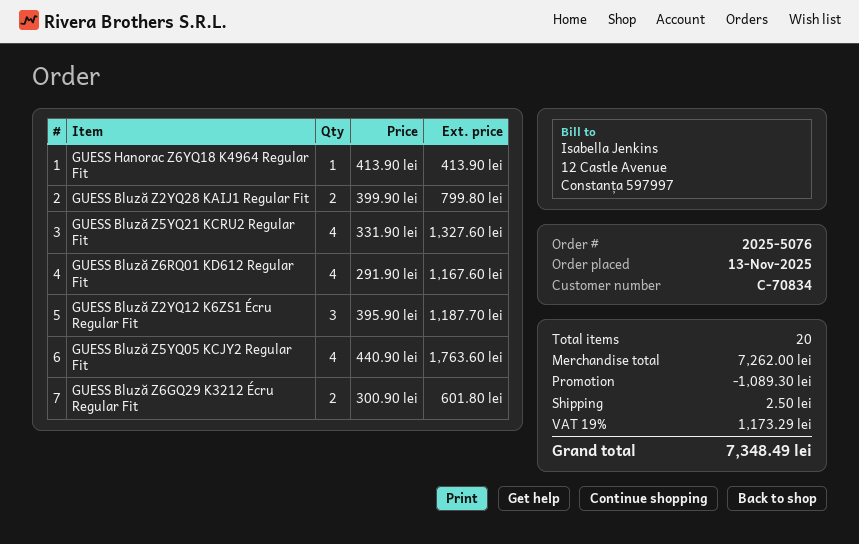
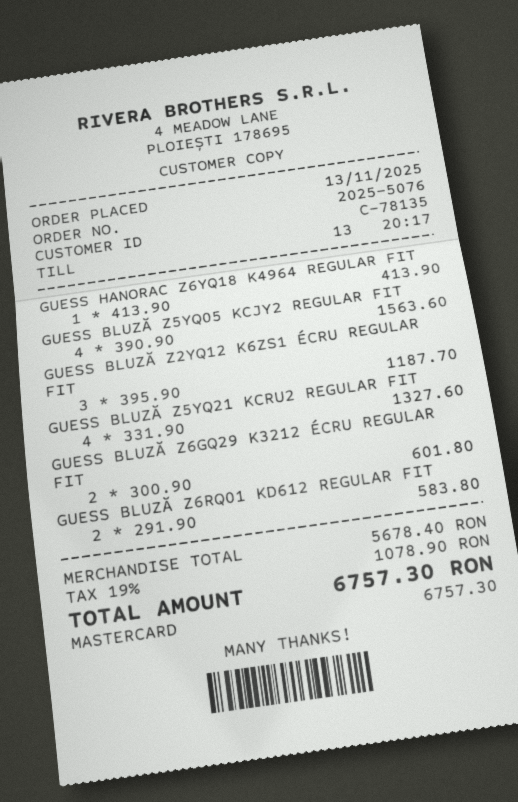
customer number: C-70834 -> C-78135
GUESS Bluză Z2YQ28 KAIJ1 Regular Fit: 2 x 399.90 = 799.80 -> none
GUESS Bluză Z6RQ01 KD612 Regular Fit: 4 x 291.90 = 1167.60 -> 2 x 291.90 = 583.80
GUESS Bluză Z5YQ05 KCJY2 Regular Fit: 4 x 440.90 = 1763.60 -> 4 x 390.90 = 1563.60
subtotal: 7262.00 -> 5678.40
discount: 1089.30 -> none
shipping: 2.50 -> none
tax: 19% = 1173.29 -> 19% = 1078.90
total: 7348.49 -> 6757.30

